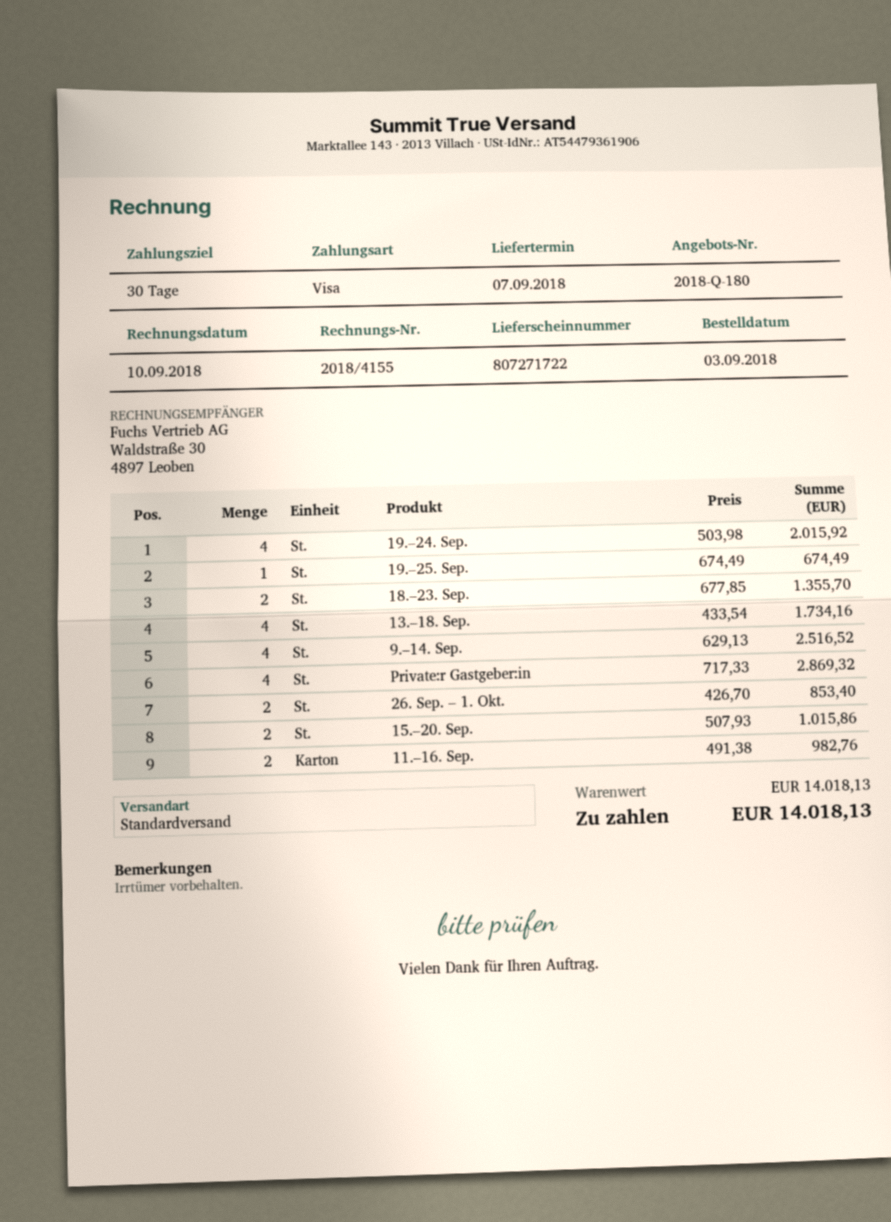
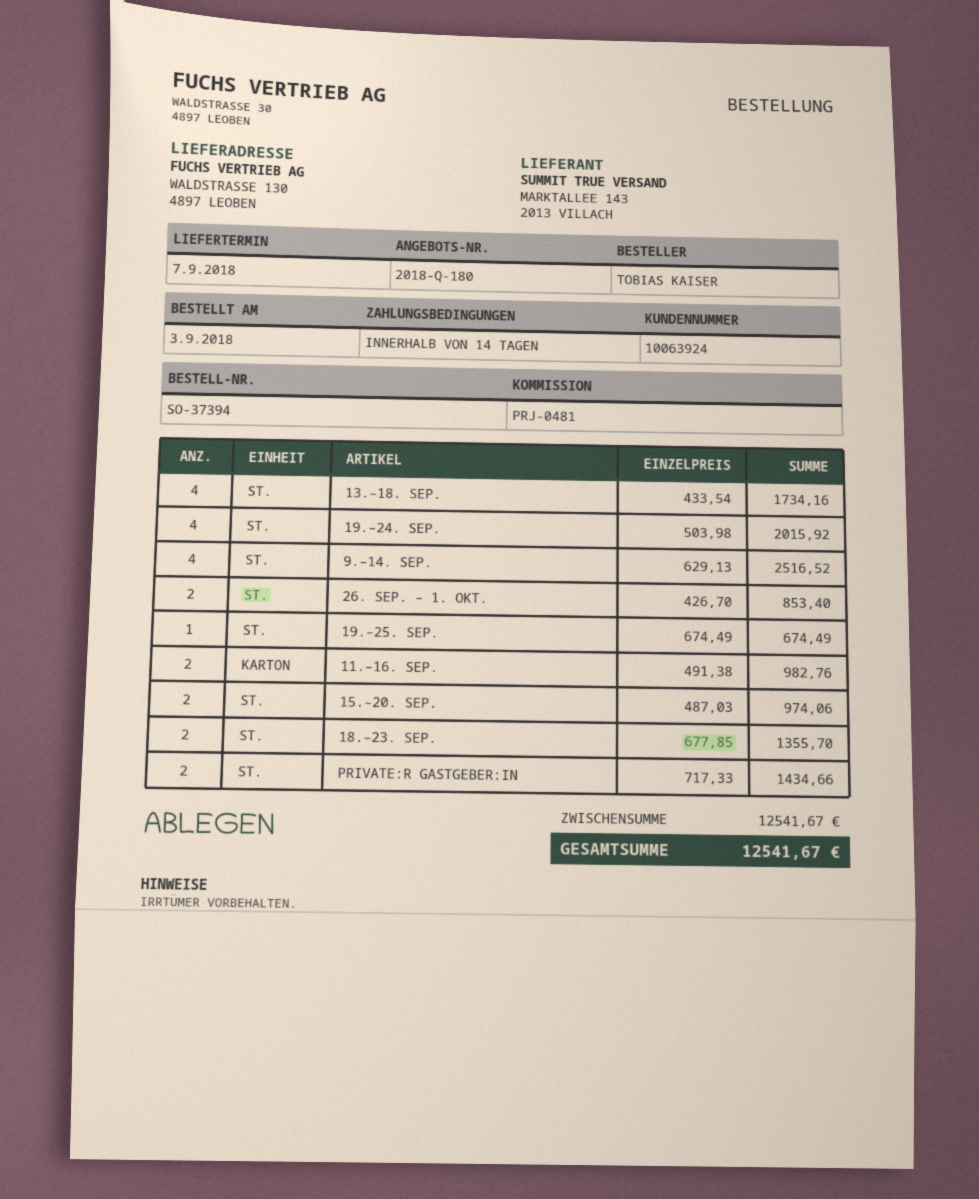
payment terms: 30 days -> 14 days
Private:r Gastgeber:in: 4 x 717.33 = 2869.32 -> 2 x 717.33 = 1434.66
15.–20. Sep.: 2 x 507.93 = 1015.86 -> 2 x 487.03 = 974.06
subtotal: 14018.13 -> 12541.67
total: 14018.13 -> 12541.67

